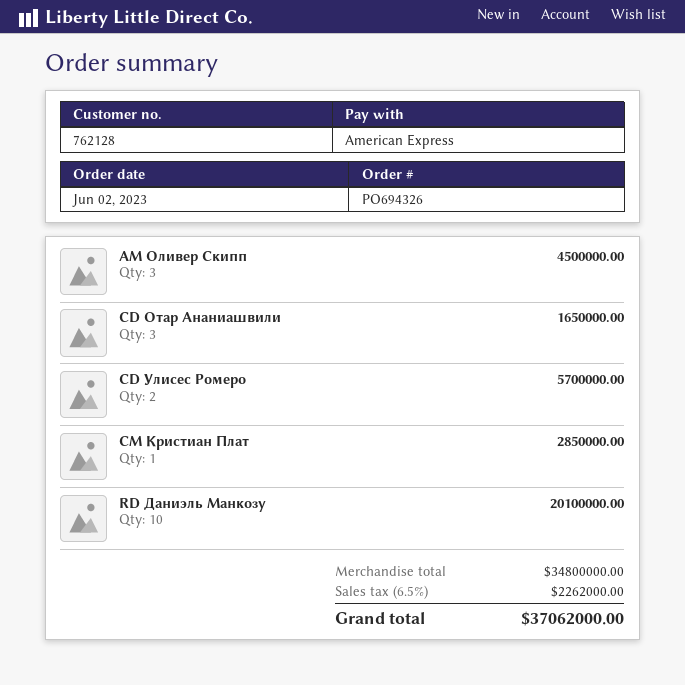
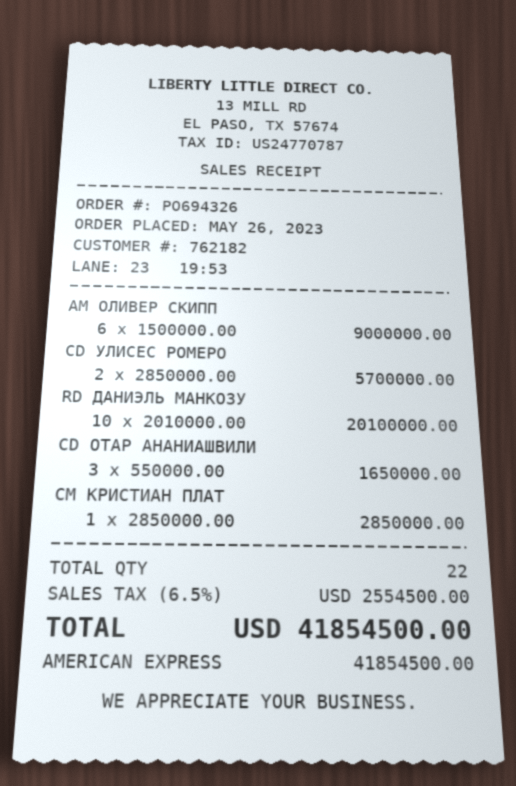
order date: 2023-06-02 -> 2023-05-26
customer number: 762128 -> 762182
AM Оливер Скипп: 3 for 4500000.00 -> 6 for 9000000.00
tax: 6.5% = 2262000.00 -> 6.5% = 2554500.00
total: 37062000.00 -> 41854500.00

